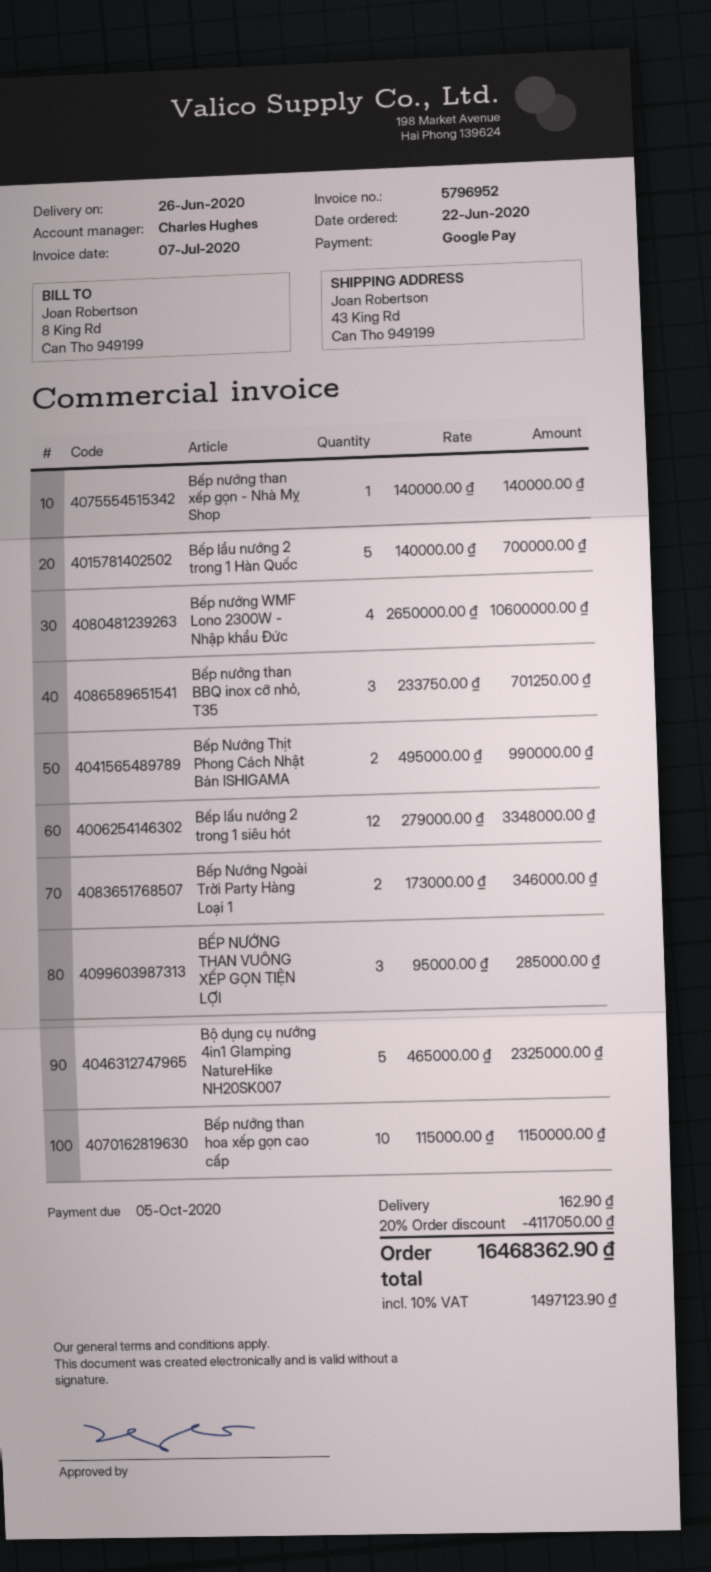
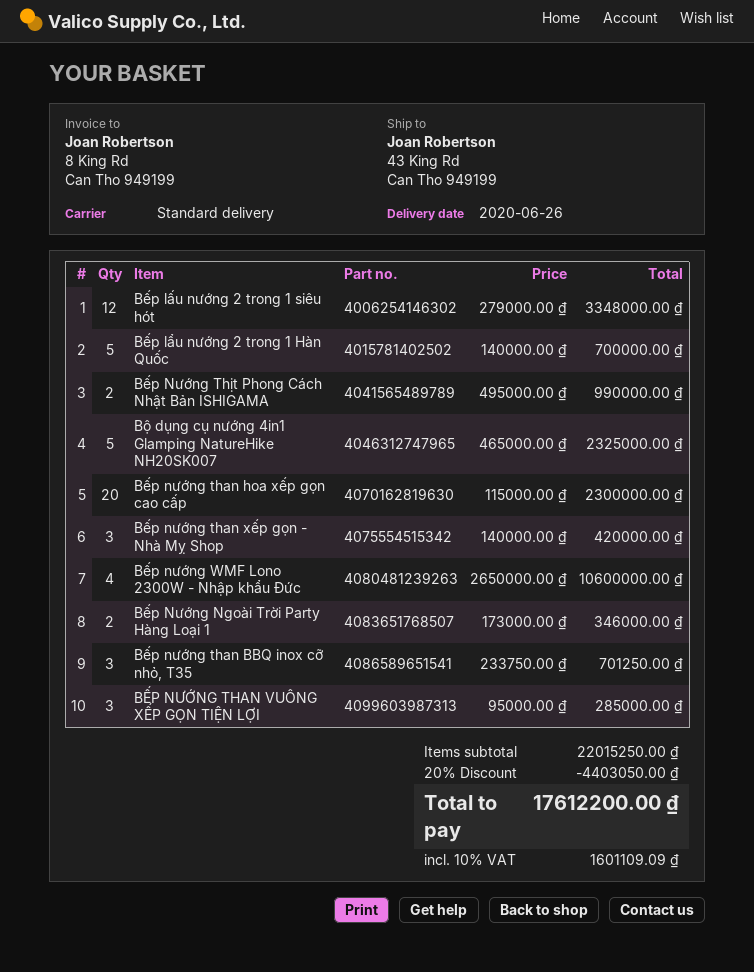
Bếp nướng than xếp gọn - Nhà Mỵ Shop: 1 x 140000.00 = 140000.00 -> 3 x 140000.00 = 420000.00
Bếp nướng than hoa xếp gọn cao cấp: 10 x 115000.00 = 1150000.00 -> 20 x 115000.00 = 2300000.00
discount: 20% = 4117050.00 -> 20% = 4403050.00
shipping: 162.90 -> none
tax: 10% = 1497123.90 -> 10% = 1601109.09
total: 16468362.90 -> 17612200.00

